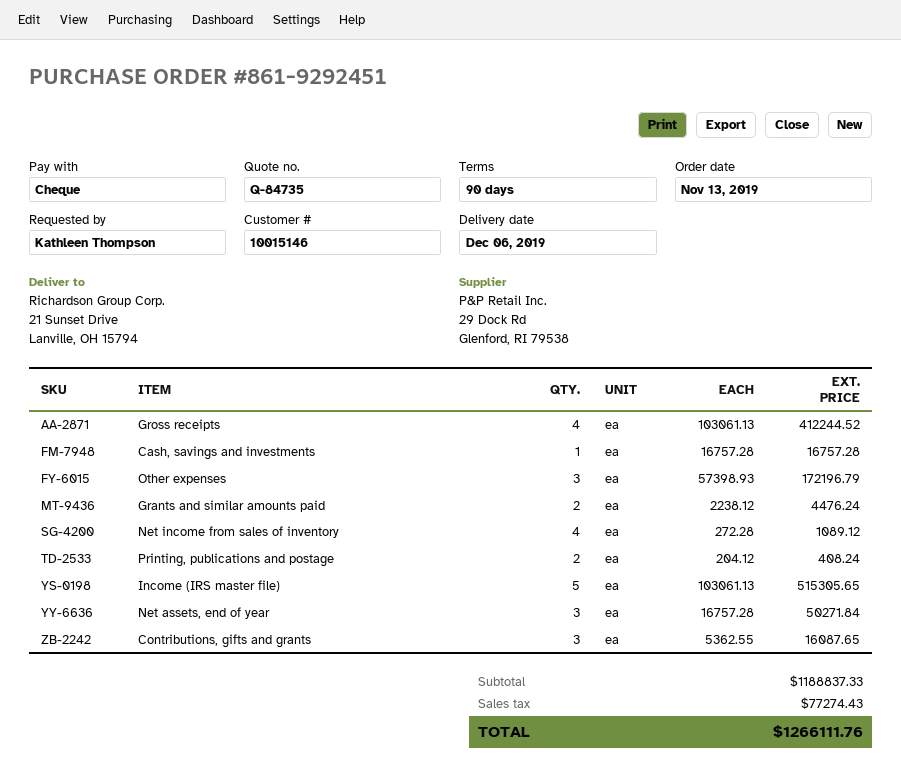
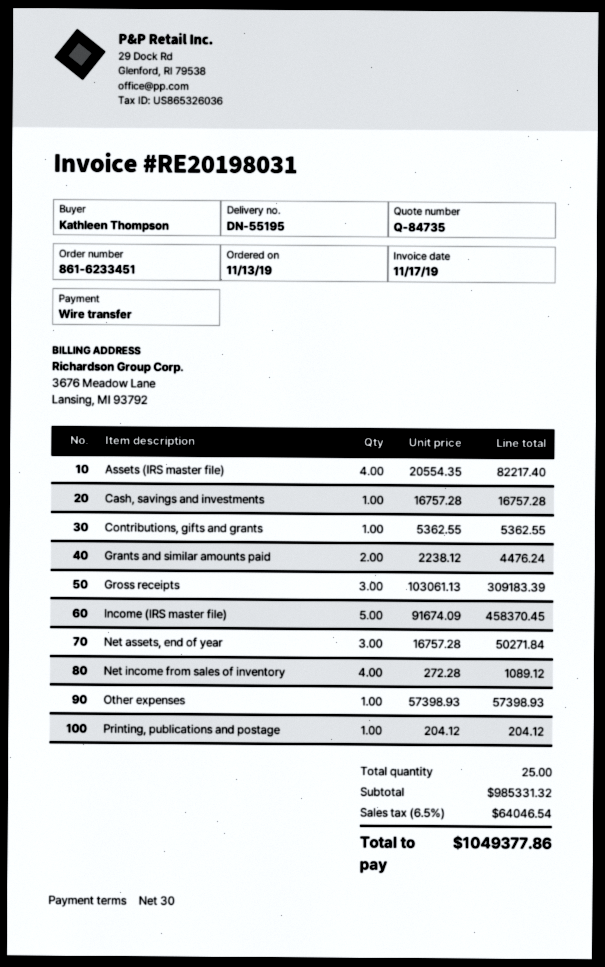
order number: 861-9292451 -> 861-6233451
payment terms: 90 days -> 30 days
payment method: cheque -> bank transfer
Gross receipts: 4 x 103061.13 = 412244.52 -> 3 x 103061.13 = 309183.39
Other expenses: 3 x 57398.93 = 172196.79 -> 1 x 57398.93 = 57398.93
Printing, publications and postage: 2 x 204.12 = 408.24 -> 1 x 204.12 = 204.12
Income (IRS master file): 5 x 103061.13 = 515305.65 -> 5 x 91674.09 = 458370.45
Contributions, gifts and grants: 3 x 5362.55 = 16087.65 -> 1 x 5362.55 = 5362.55
Assets (IRS master file): none -> 4 x 20554.35 = 82217.40
subtotal: 1188837.33 -> 985331.32
tax: 77274.43 -> 64046.54
total: 1266111.76 -> 1049377.86

